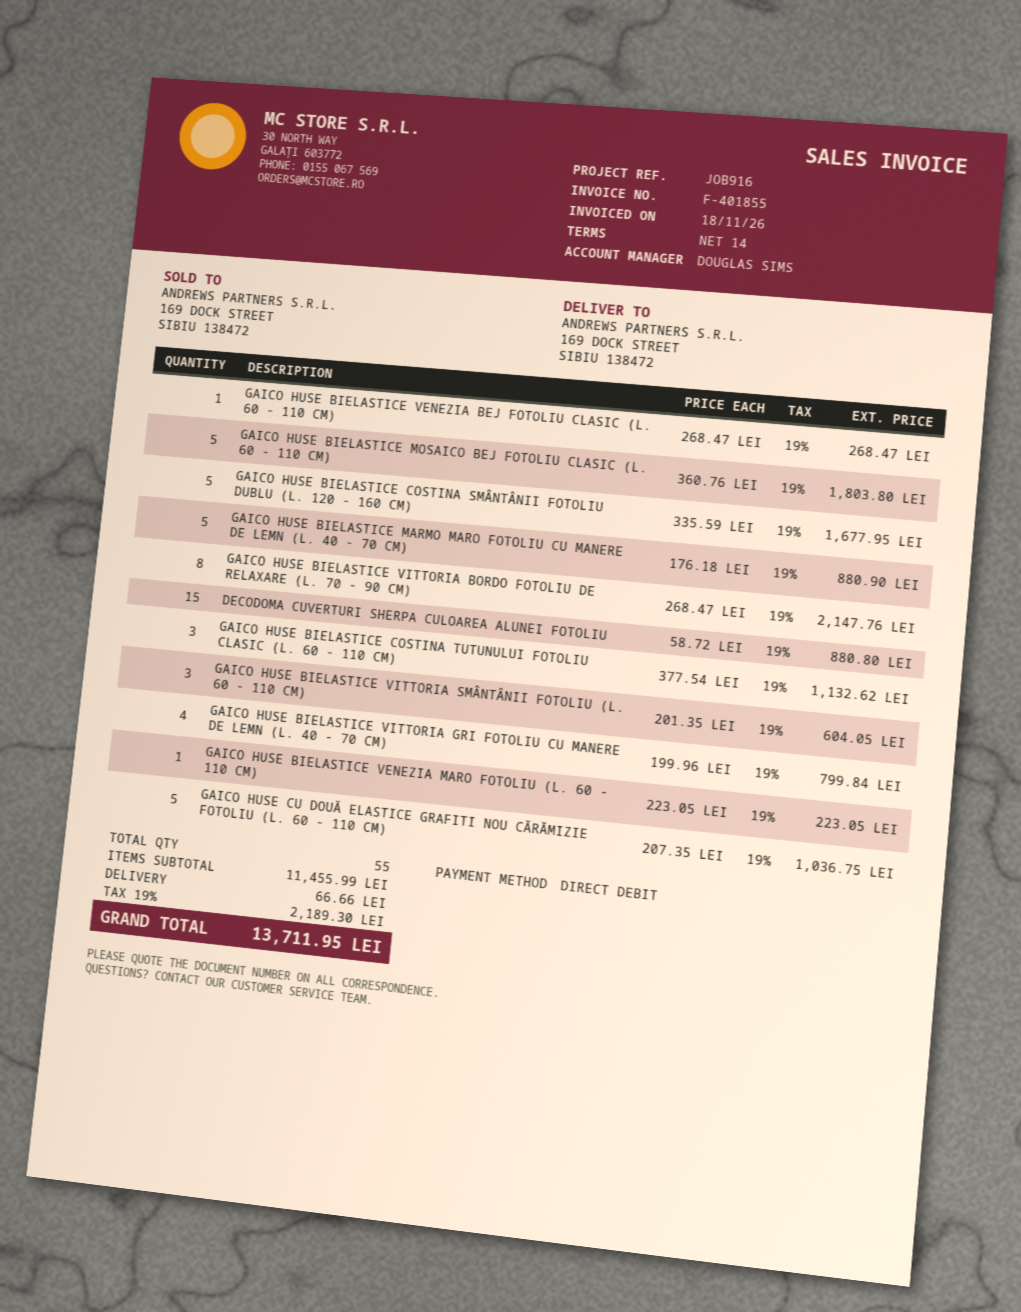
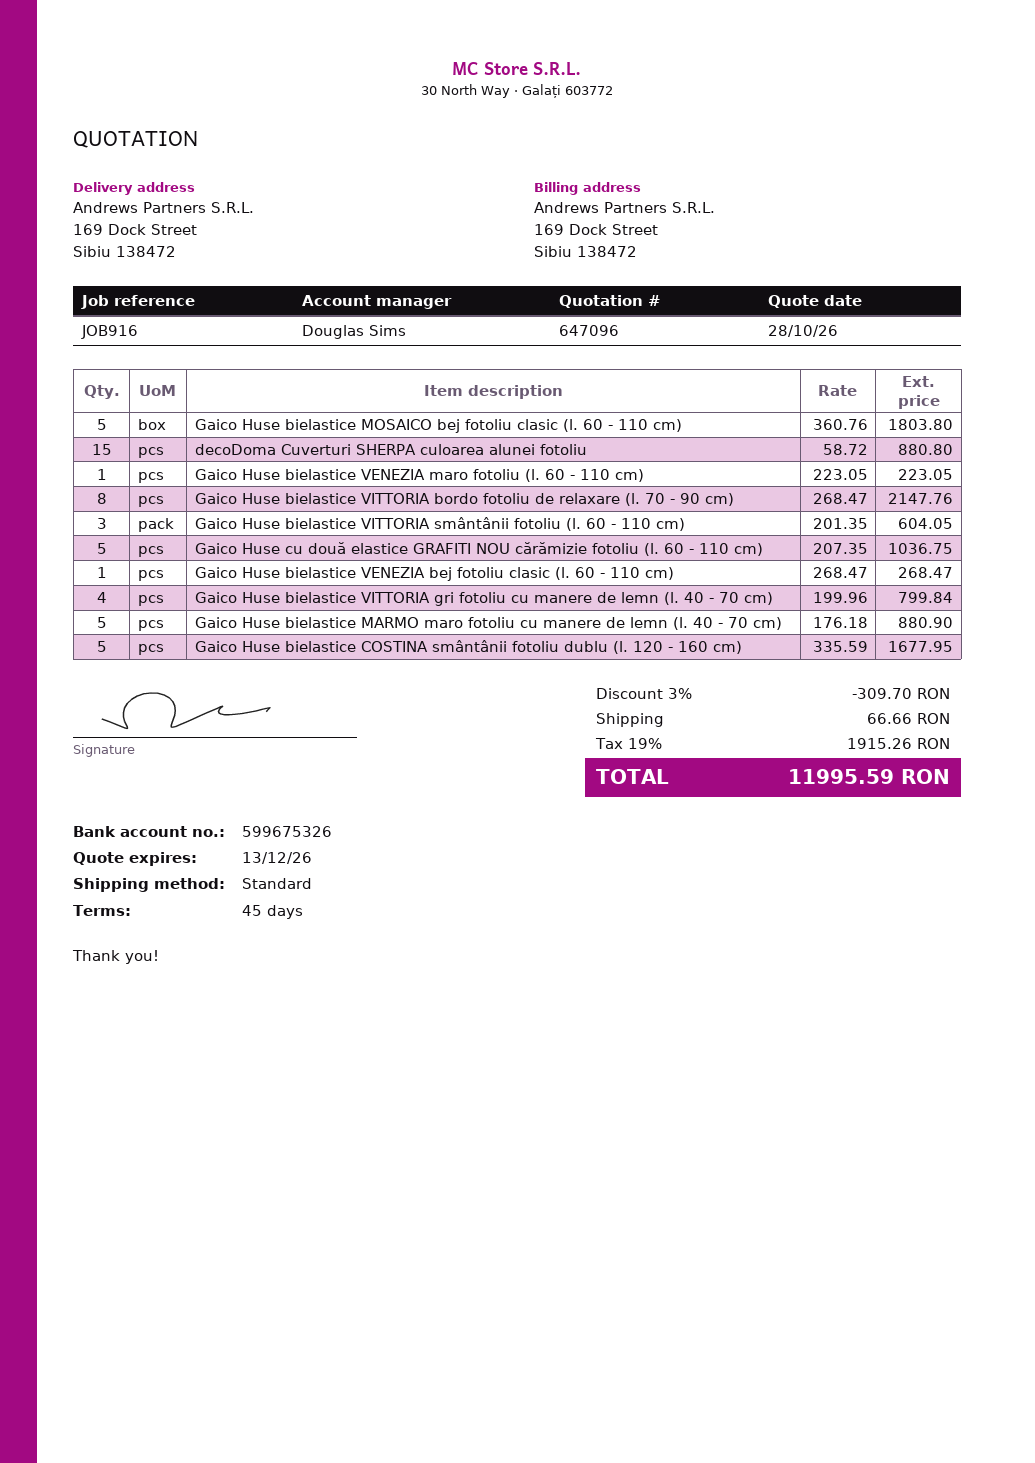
payment terms: 14 days -> 45 days
GAICO HUSE BIELASTICE COSTINA TUTUNULUI FOTOLIU CLASIC (L. 60 - 110 CM): 3 x 377.54 = 1132.62 -> none
discount: none -> 3% = 309.70
tax: 19% = 2189.30 -> 19% = 1915.26
total: 13711.95 -> 11995.59

